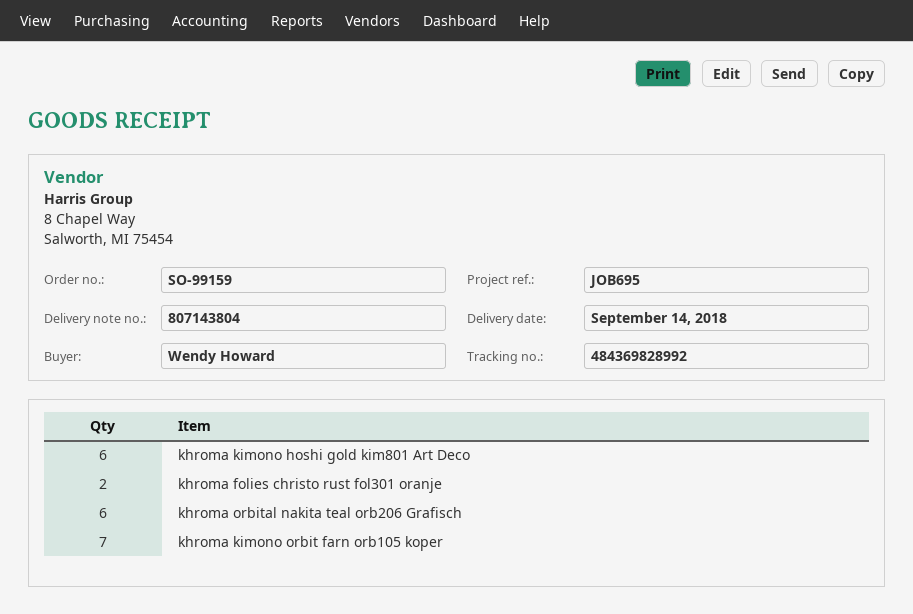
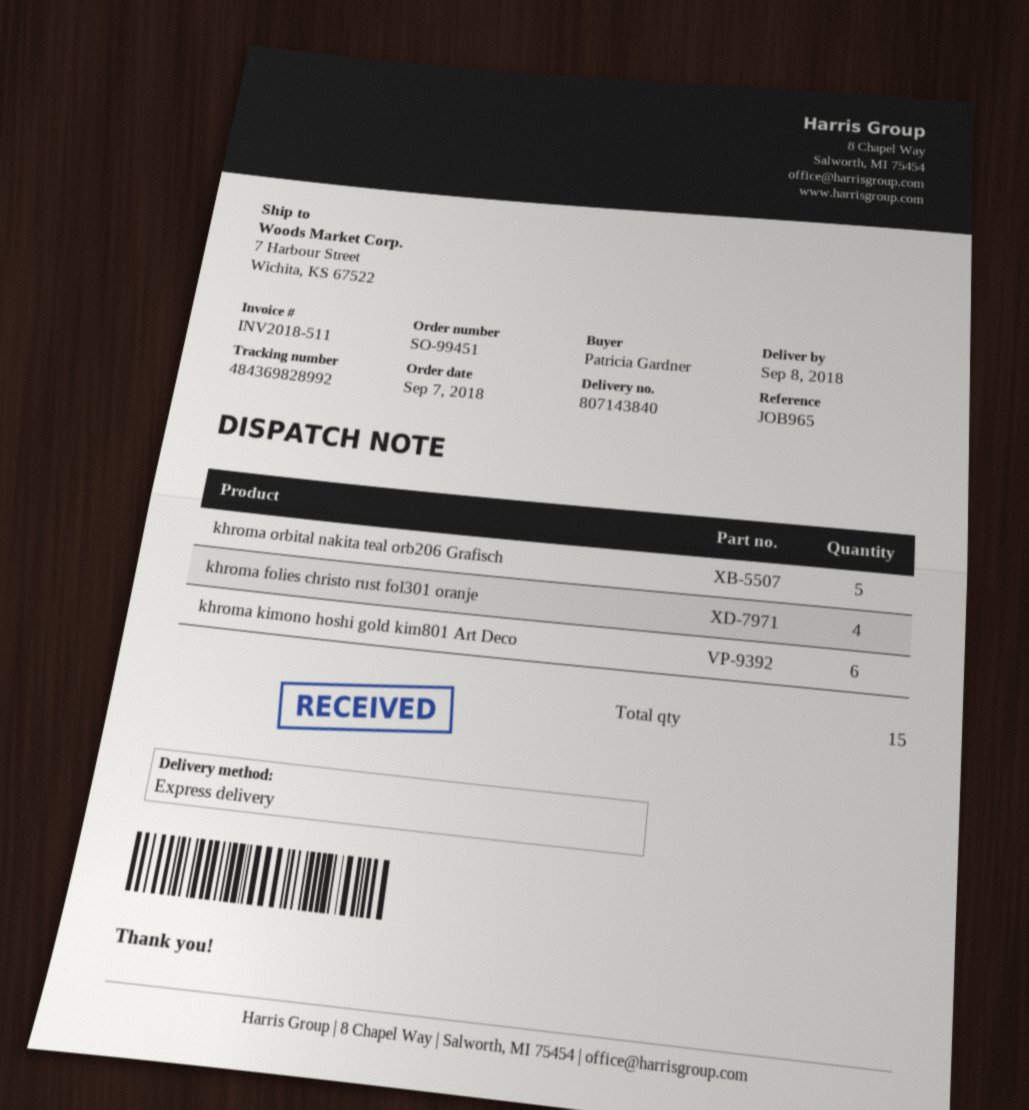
order number: SO-99159 -> SO-99451
delivery note number: 807143804 -> 807143840
delivery date: 2018-09-14 -> 2018-09-08
reference: JOB695 -> JOB965
ordered by: Wendy Howard -> Patricia Gardner
khroma folies christo rust fol301 oranje: 2 -> 4
khroma orbital nakita teal orb206 Grafisch: 6 -> 5
khroma kimono orbit farn orb105 koper: 7 -> none

